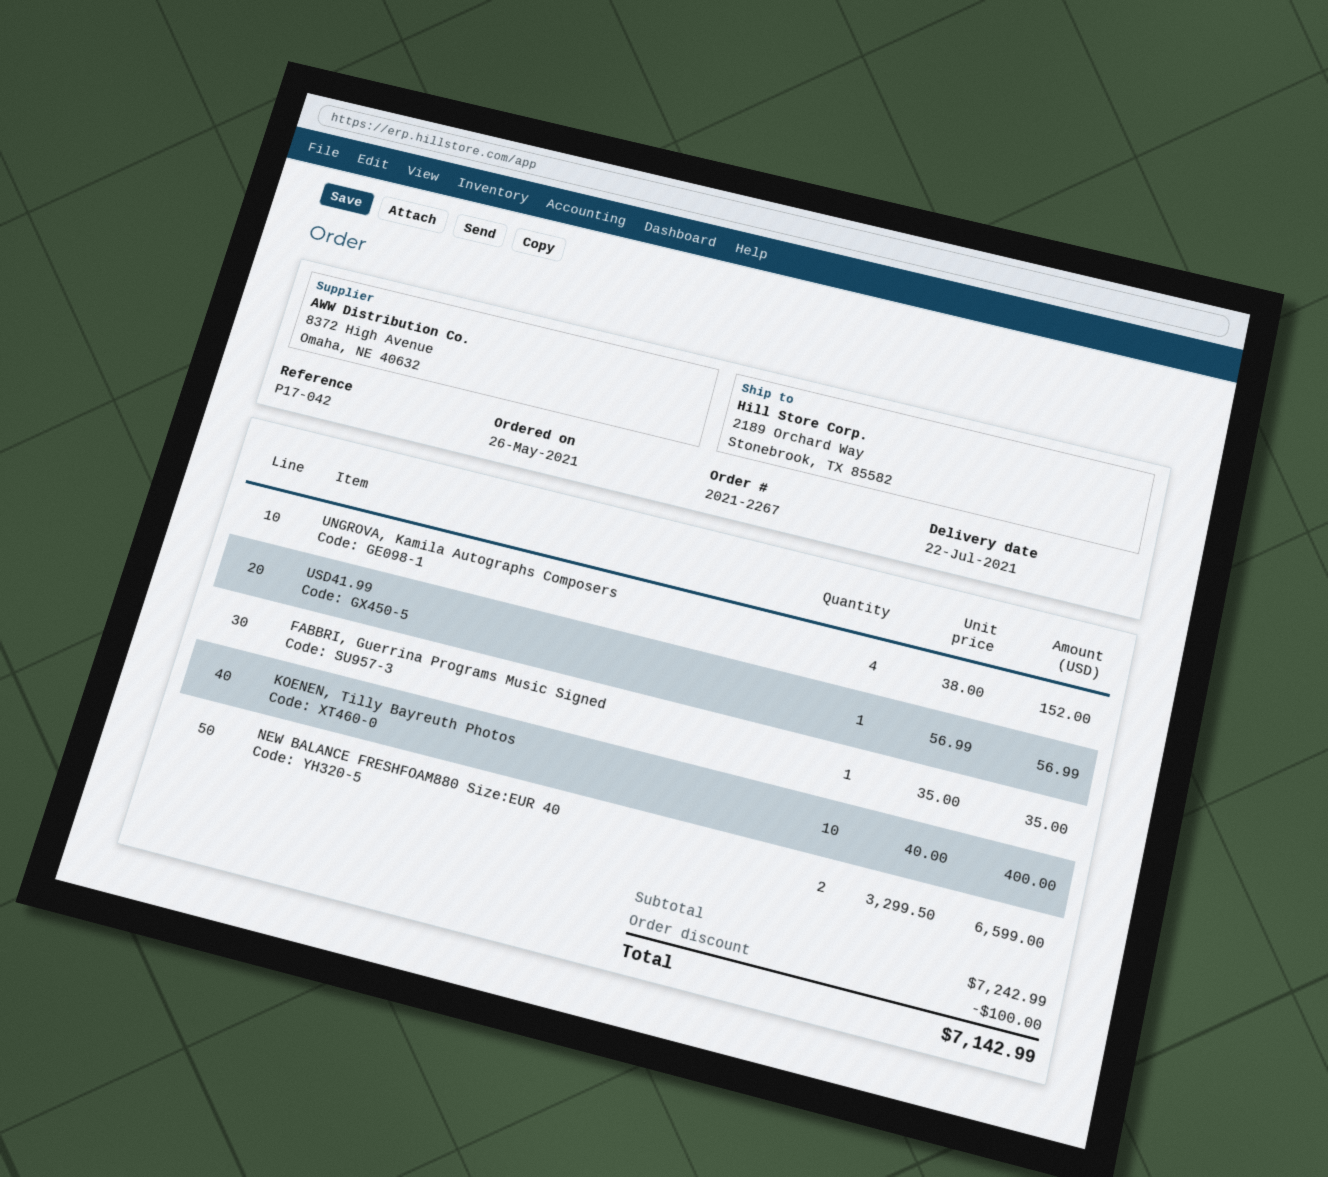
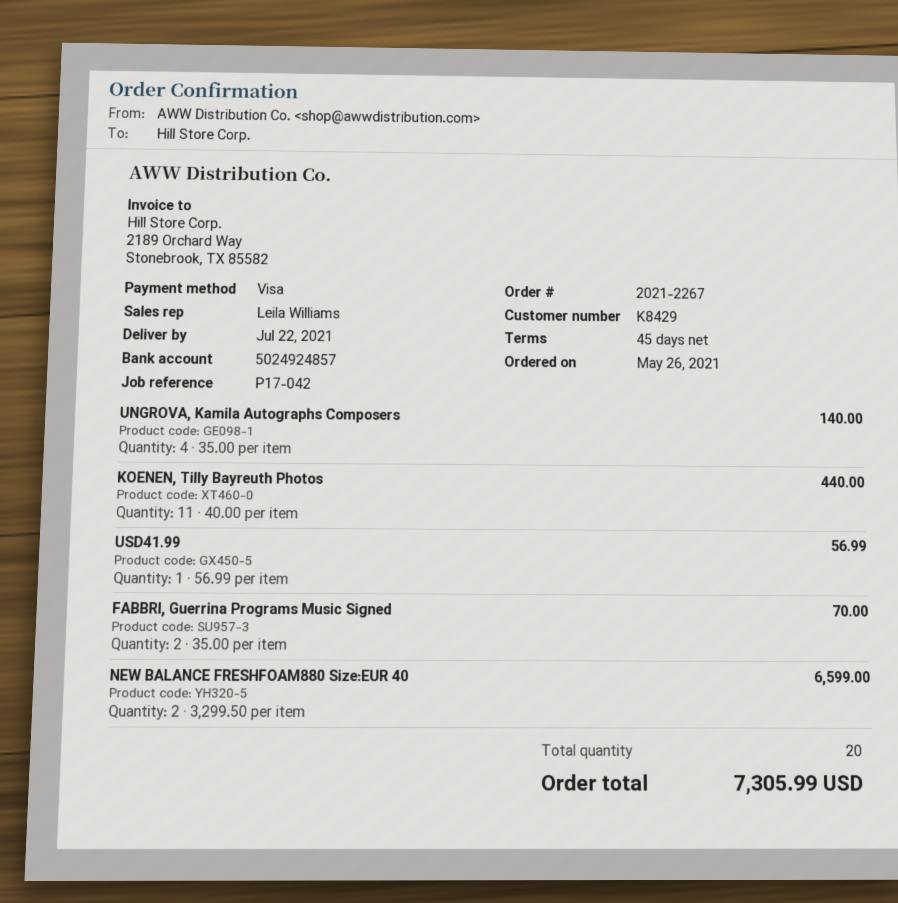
UNGROVA, Kamila Autographs Composers: 4 x 38.00 = 152.00 -> 4 x 35.00 = 140.00
FABBRI, Guerrina Programs Music Signed: 1 x 35.00 = 35.00 -> 2 x 35.00 = 70.00
KOENEN, Tilly Bayreuth Photos: 10 x 40.00 = 400.00 -> 11 x 40.00 = 440.00
discount: 100.00 -> none
total: 7142.99 -> 7305.99

